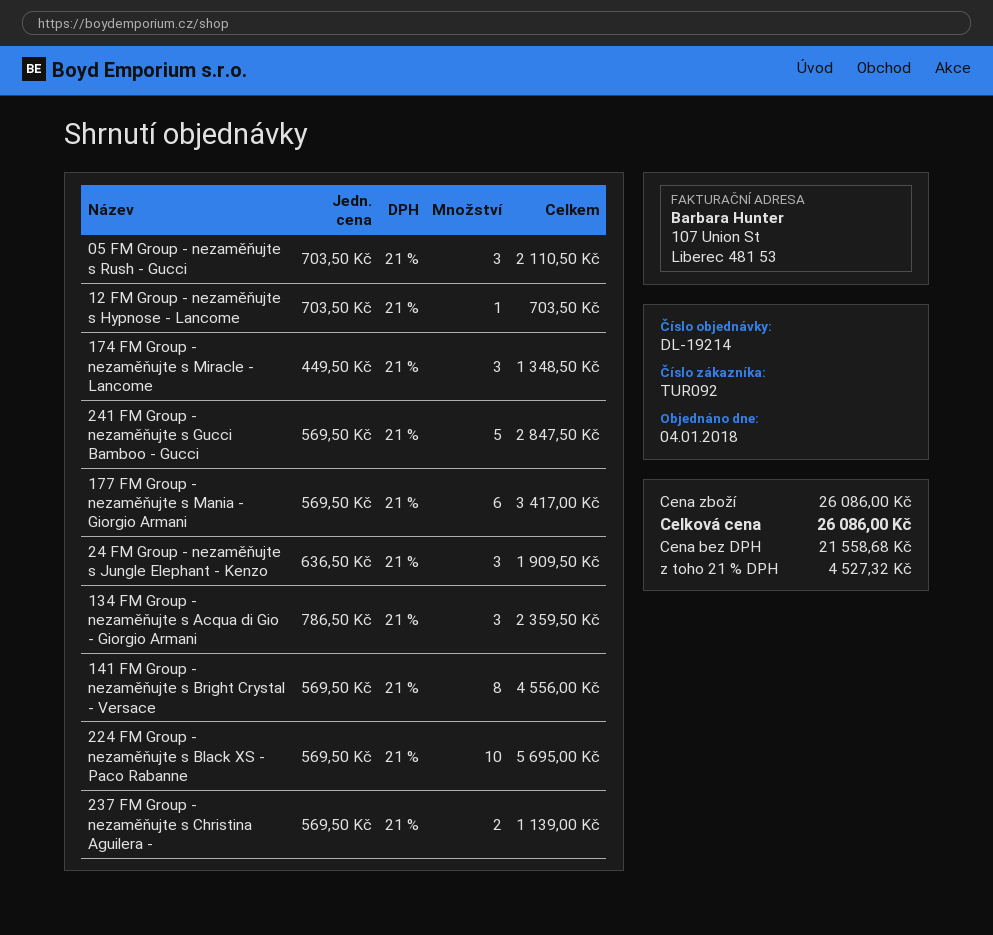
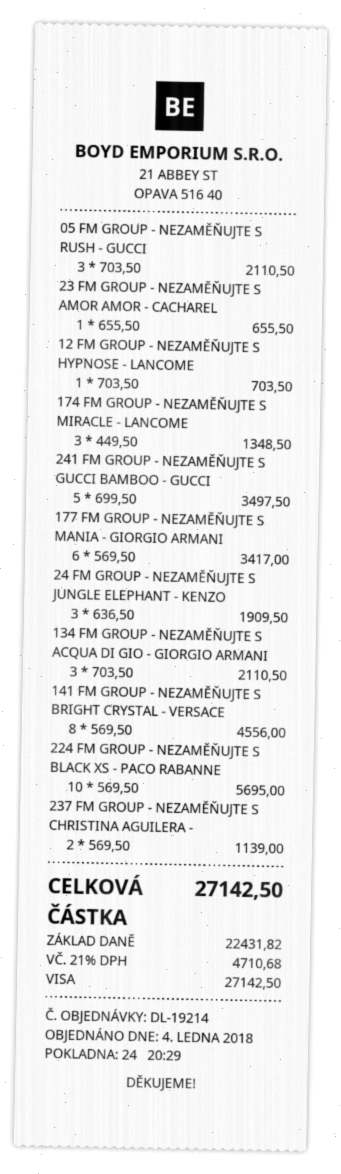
241 FM Group - nezaměňujte s Gucci Bamboo - Gucci: 5 x 569.50 = 2847.50 -> 5 x 699.50 = 3497.50
134 FM Group - nezaměňujte s Acqua di Gio - Giorgio Armani: 3 x 786.50 = 2359.50 -> 3 x 703.50 = 2110.50
23 FM GROUP - NEZAMĚŇUJTE S AMOR AMOR - CACHAREL: none -> 1 x 655.50 = 655.50
net: 21558.68 -> 22431.82
tax: 21% = 4527.32 -> 21% = 4710.68
total: 26086.00 -> 27142.50

